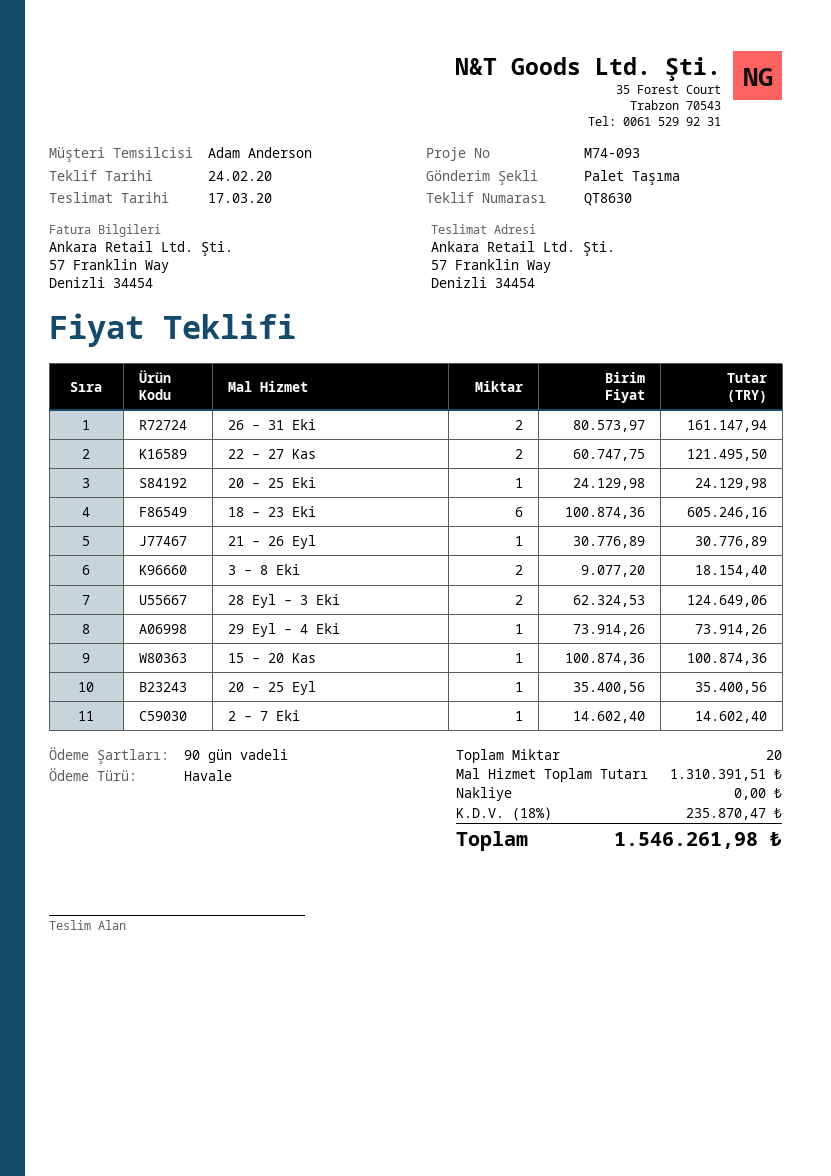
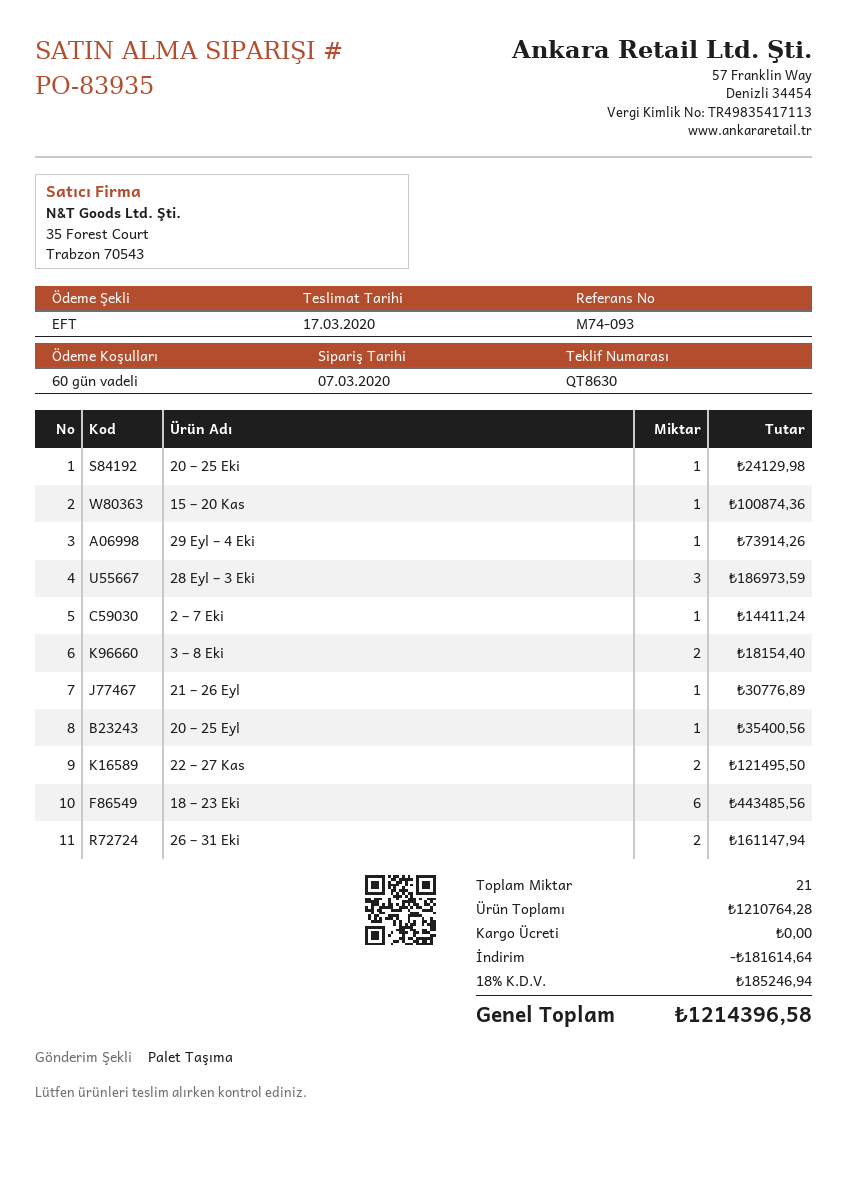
payment terms: 90 days -> 60 days
18 – 23 Eki: 6 for 605246.16 -> 6 for 443485.56
28 Eyl – 3 Eki: 2 for 124649.06 -> 3 for 186973.59
2 – 7 Eki: 1 for 14602.40 -> 1 for 14411.24
total quantity: 20 -> 21
subtotal: 1310391.51 -> 1210764.28
discount: none -> 181614.64
tax: 18% = 235870.47 -> 18% = 185246.94
total: 1546261.98 -> 1214396.58

